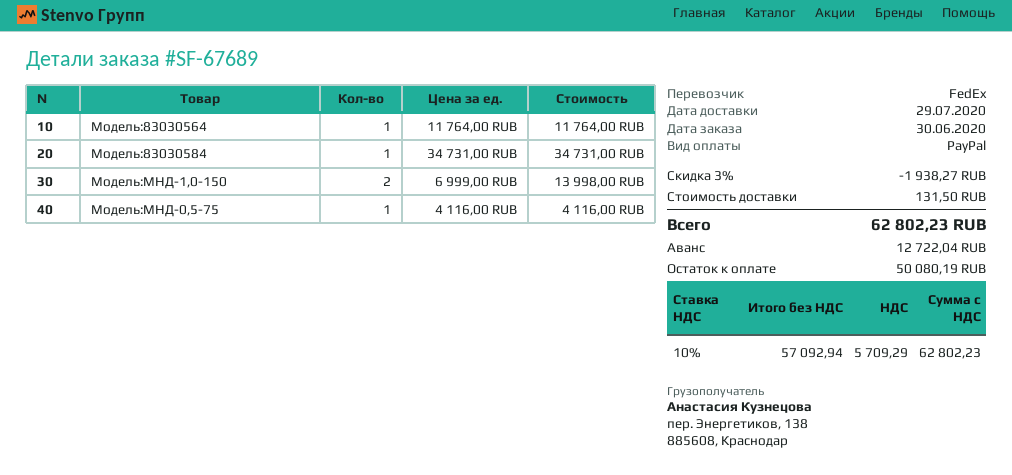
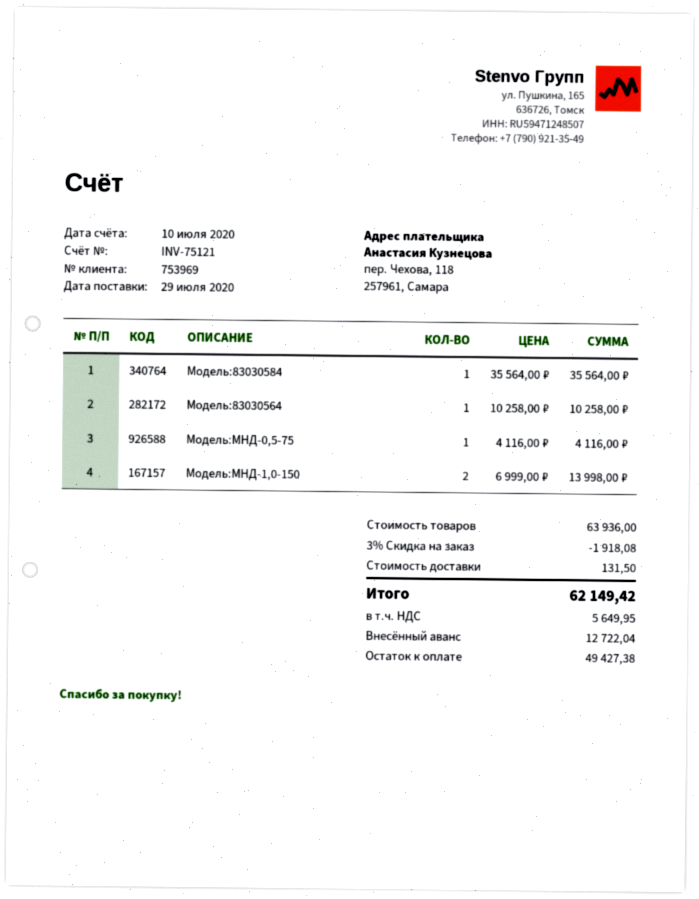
Модель:83030564: 1 x 11764.00 = 11764.00 -> 1 x 10258.00 = 10258.00
Модель:83030584: 1 x 34731.00 = 34731.00 -> 1 x 35564.00 = 35564.00
discount: 3% = 1938.27 -> 3% = 1918.08
tax: 5709.29 -> 5649.95
total: 62802.23 -> 62149.42
balance: 50080.19 -> 49427.38

